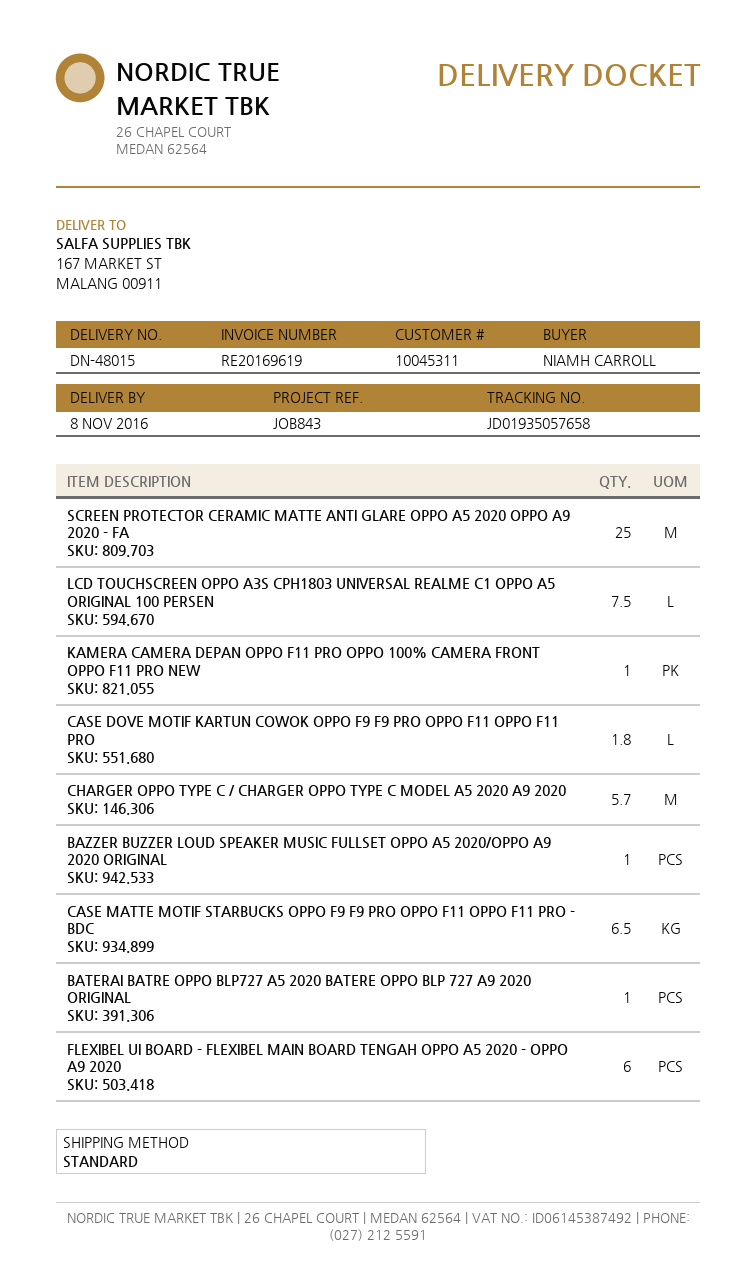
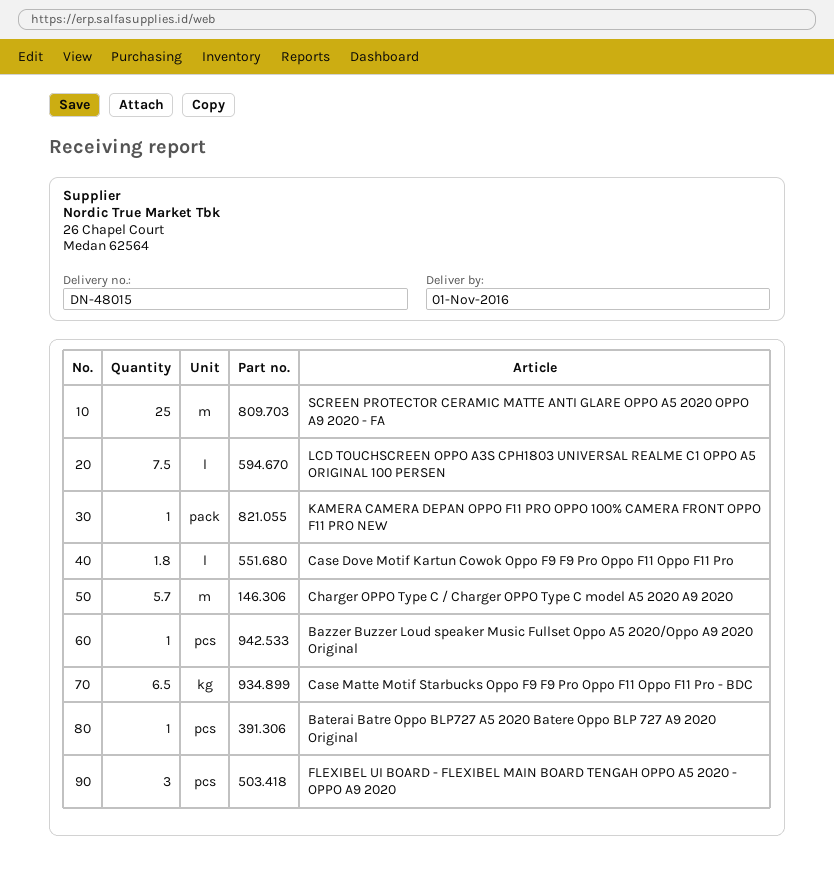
delivery date: 2016-11-08 -> 2016-11-01
FLEXIBEL UI BOARD - FLEXIBEL MAIN BOARD TENGAH OPPO A5 2020 - OPPO A9 2020: 6 -> 3

